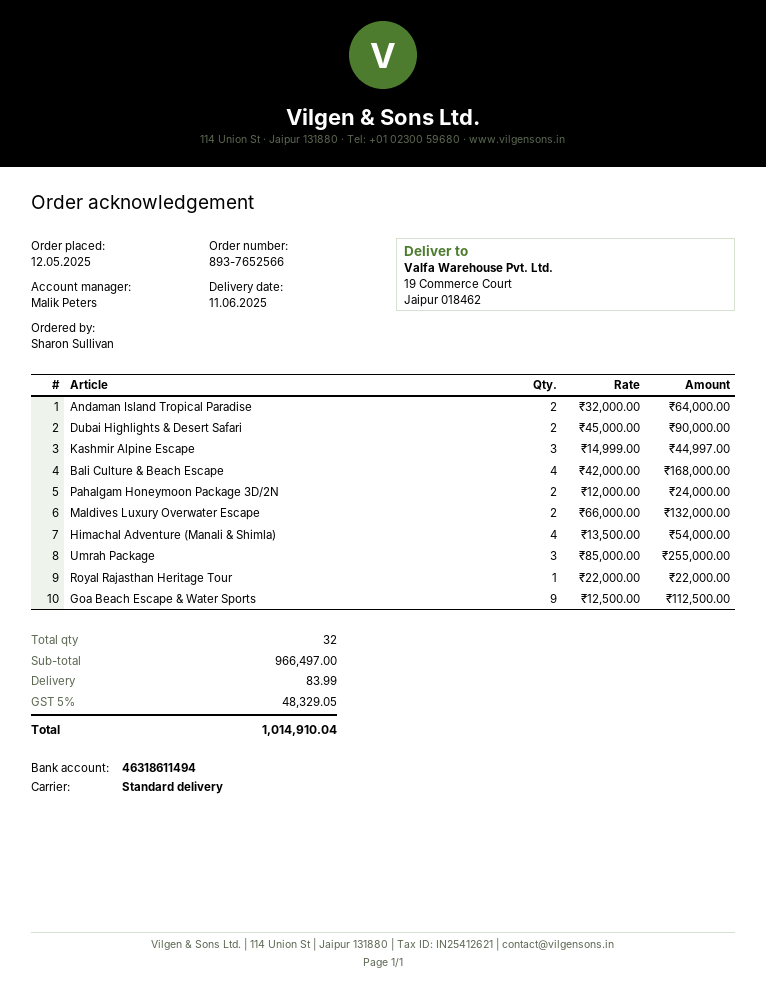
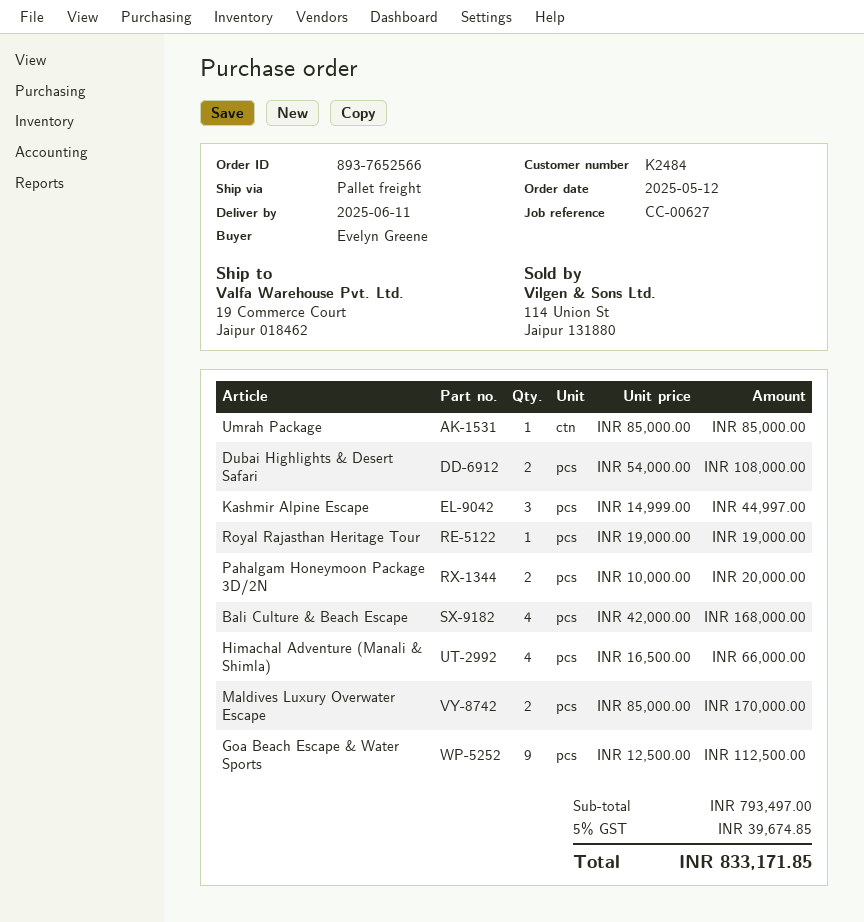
ordered by: Sharon Sullivan -> Evelyn Greene
shipping method: standard -> pallet freight
Andaman Island Tropical Paradise: 2 x 32000.00 = 64000.00 -> none
Dubai Highlights & Desert Safari: 2 x 45000.00 = 90000.00 -> 2 x 54000.00 = 108000.00
Pahalgam Honeymoon Package 3D/2N: 2 x 12000.00 = 24000.00 -> 2 x 10000.00 = 20000.00
Maldives Luxury Overwater Escape: 2 x 66000.00 = 132000.00 -> 2 x 85000.00 = 170000.00
Himachal Adventure (Manali & Shimla): 4 x 13500.00 = 54000.00 -> 4 x 16500.00 = 66000.00
Umrah Package: 3 x 85000.00 = 255000.00 -> 1 x 85000.00 = 85000.00
Royal Rajasthan Heritage Tour: 1 x 22000.00 = 22000.00 -> 1 x 19000.00 = 19000.00
subtotal: 966497.00 -> 793497.00
shipping: 83.99 -> none
tax: 5% = 48329.05 -> 5% = 39674.85
total: 1014910.04 -> 833171.85

